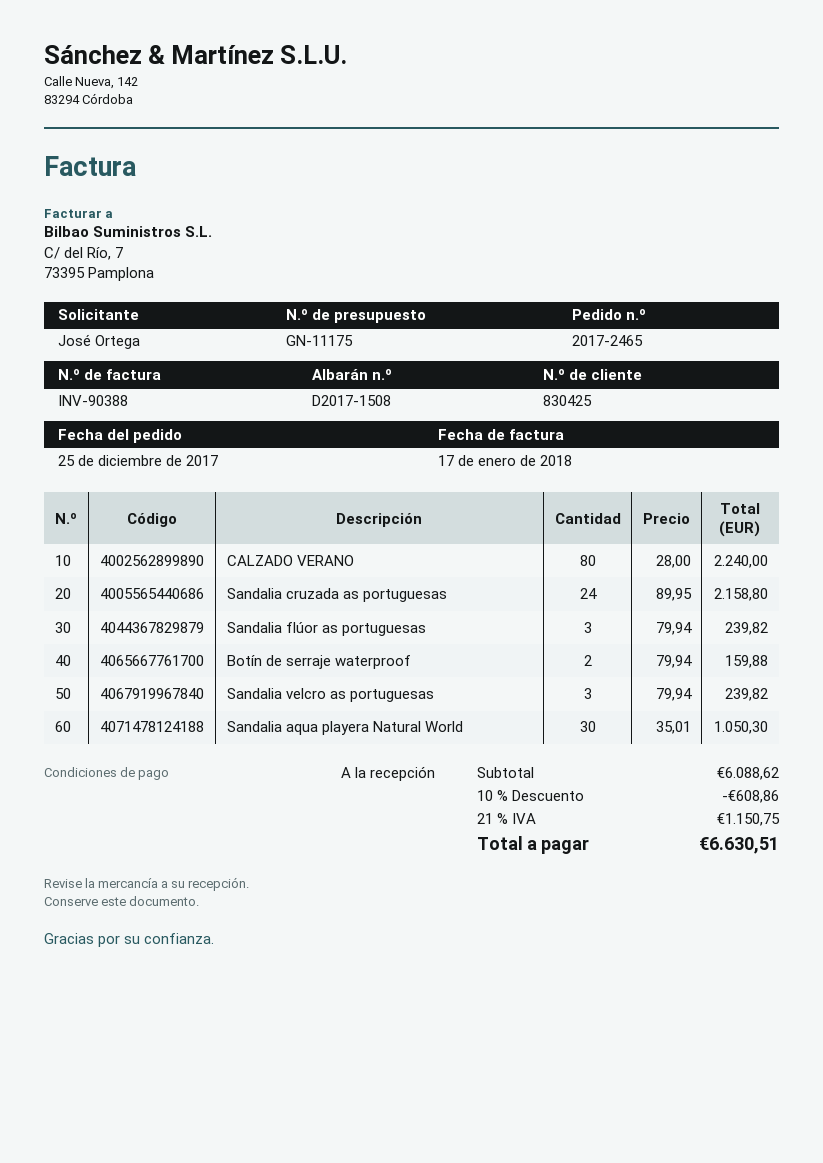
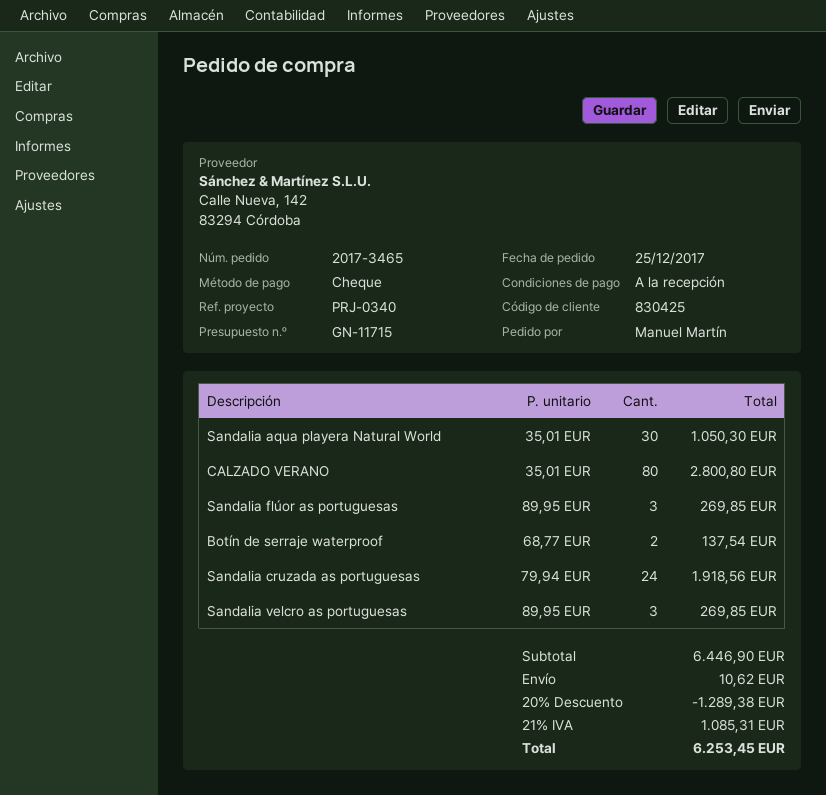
quote number: GN-11175 -> GN-11715
order number: 2017-2465 -> 2017-3465
ordered by: José Ortega -> Manuel Martín
CALZADO VERANO: 80 x 28.00 = 2240.00 -> 80 x 35.01 = 2800.80
Sandalia cruzada as portuguesas: 24 x 89.95 = 2158.80 -> 24 x 79.94 = 1918.56
Sandalia flúor as portuguesas: 3 x 79.94 = 239.82 -> 3 x 89.95 = 269.85
Botín de serraje waterproof: 2 x 79.94 = 159.88 -> 2 x 68.77 = 137.54
Sandalia velcro as portuguesas: 3 x 79.94 = 239.82 -> 3 x 89.95 = 269.85
subtotal: 6088.62 -> 6446.90
discount: 10% = 608.86 -> 20% = 1289.38
shipping: none -> 10.62
tax: 21% = 1150.75 -> 21% = 1085.31
total: 6630.51 -> 6253.45

